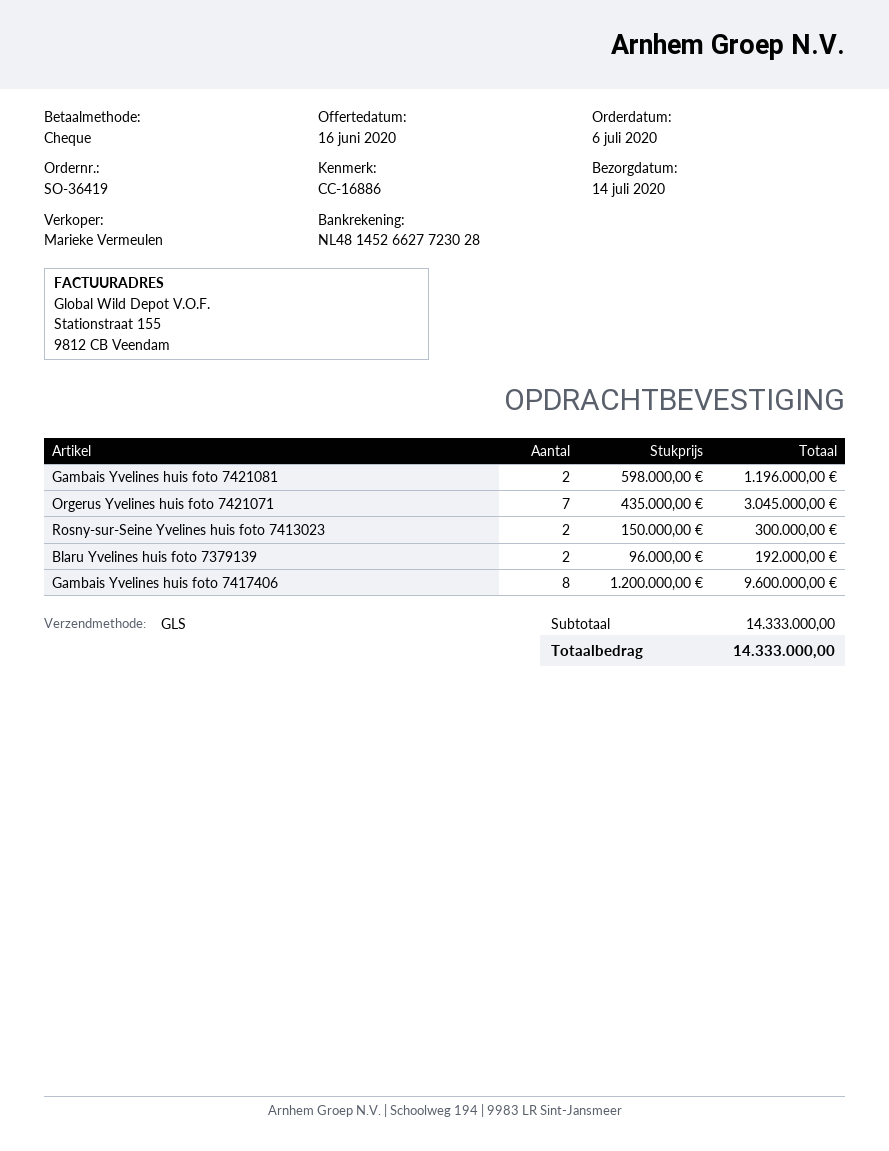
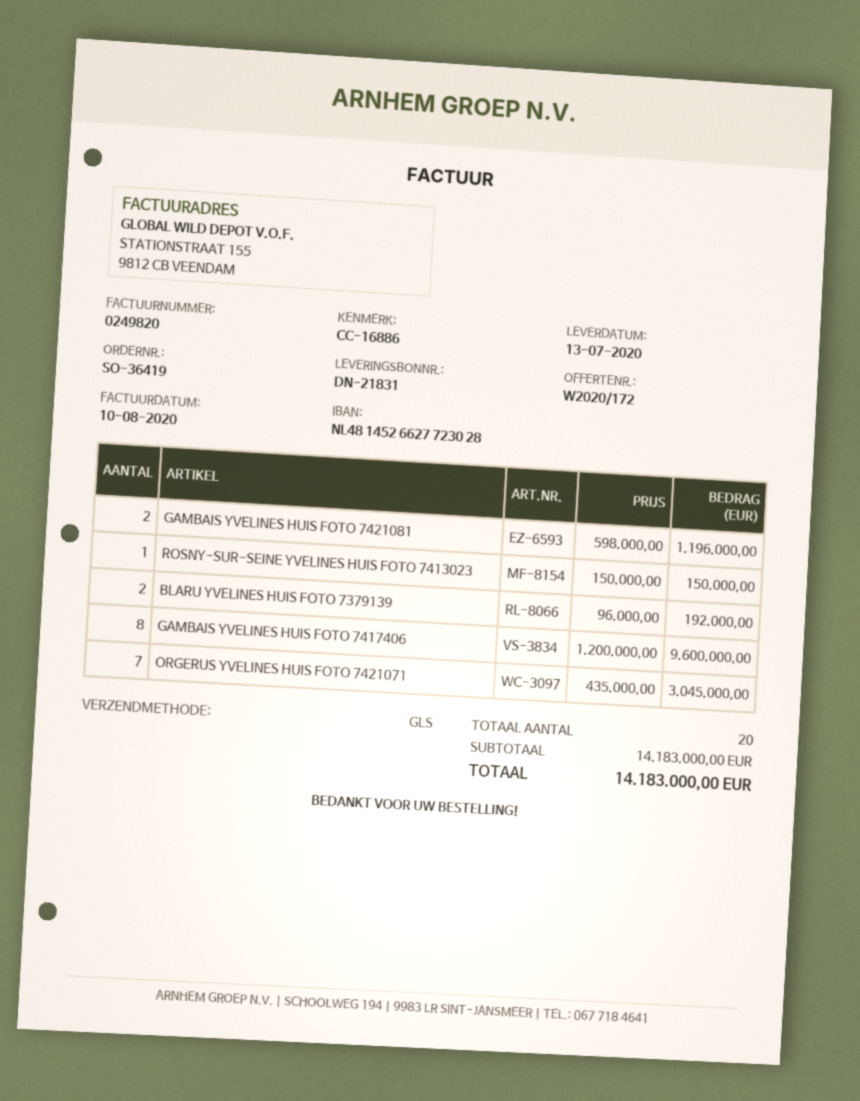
delivery date: 2020-07-14 -> 2020-07-13
Rosny-sur-Seine Yvelines huis foto 7413023: 2 x 150000.00 = 300000.00 -> 1 x 150000.00 = 150000.00
subtotal: 14333000.00 -> 14183000.00
total: 14333000.00 -> 14183000.00

